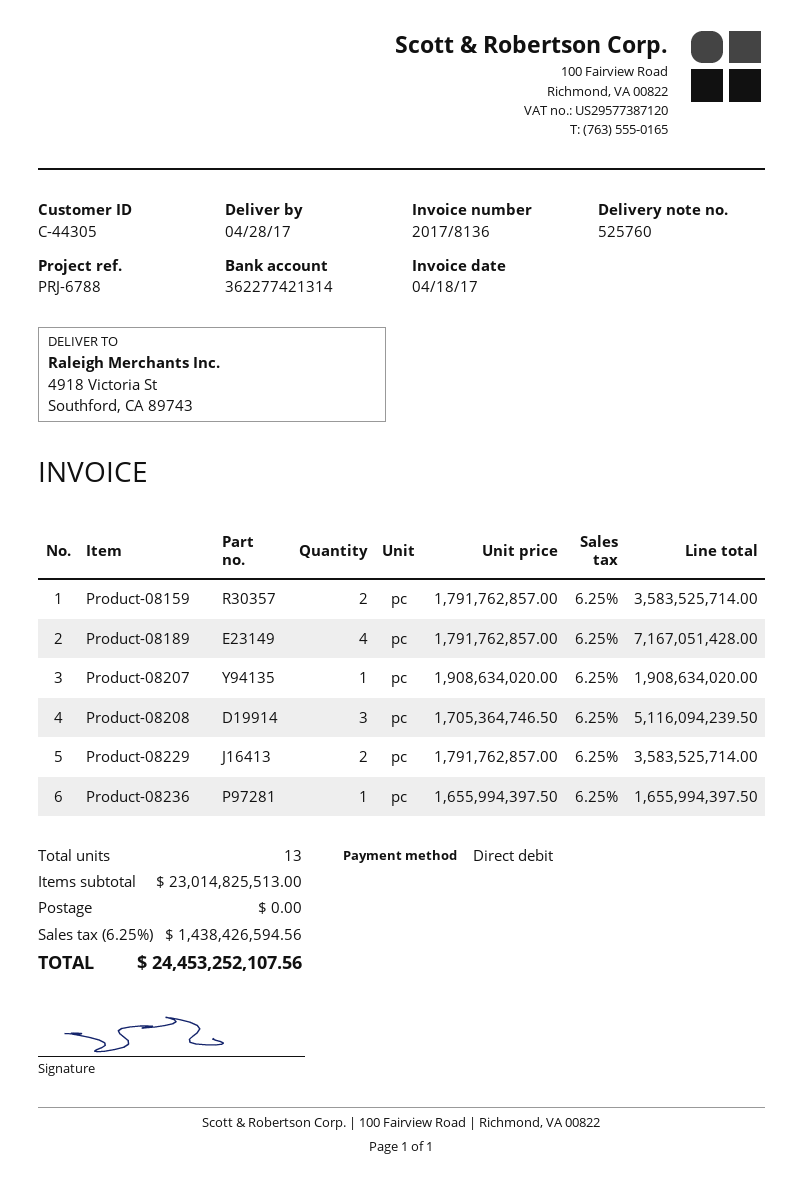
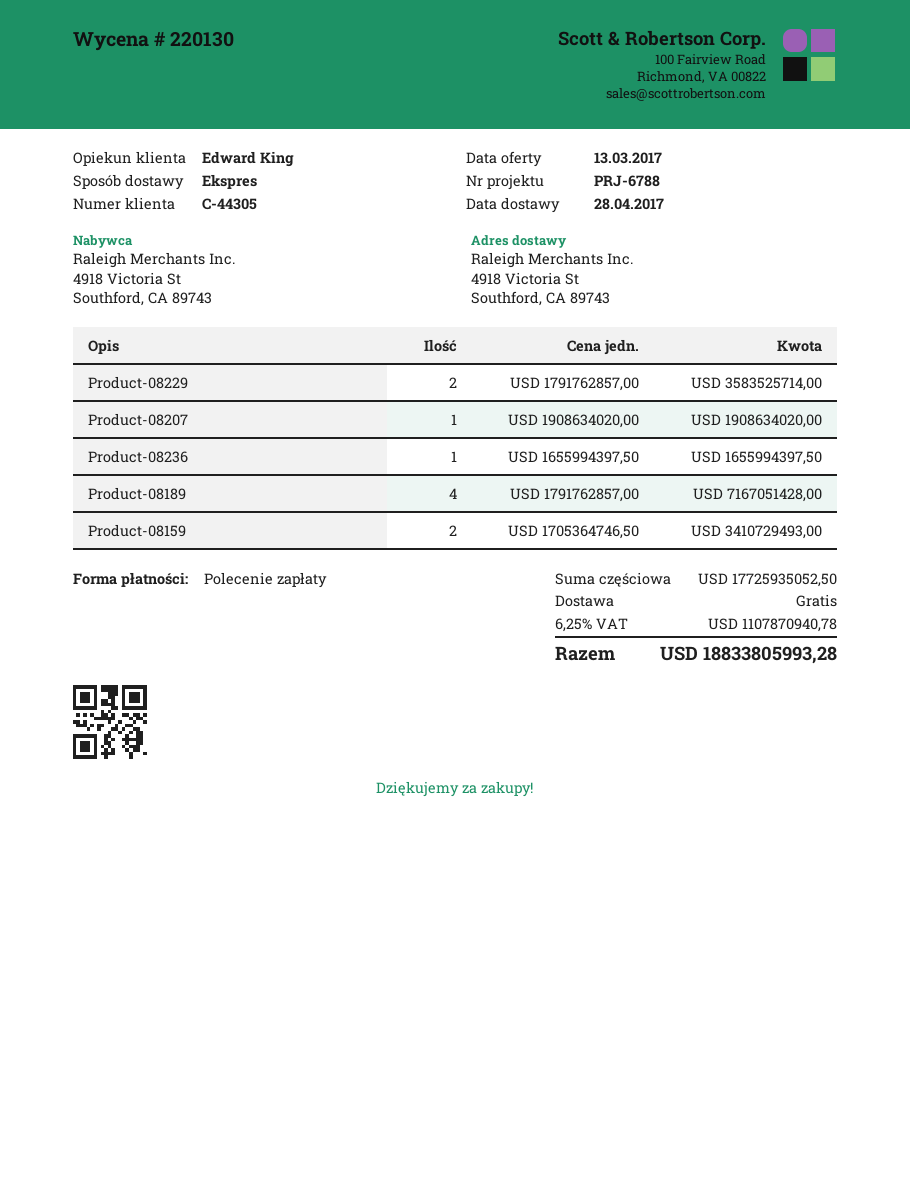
Product-08159: 2 x 1791762857.00 = 3583525714.00 -> 2 x 1705364746.50 = 3410729493.00
Product-08208: 3 x 1705364746.50 = 5116094239.50 -> none
subtotal: 23014825513.00 -> 17725935052.50
tax: 6.25% = 1438426594.56 -> 6.25% = 1107870940.78
total: 24453252107.56 -> 18833805993.28

